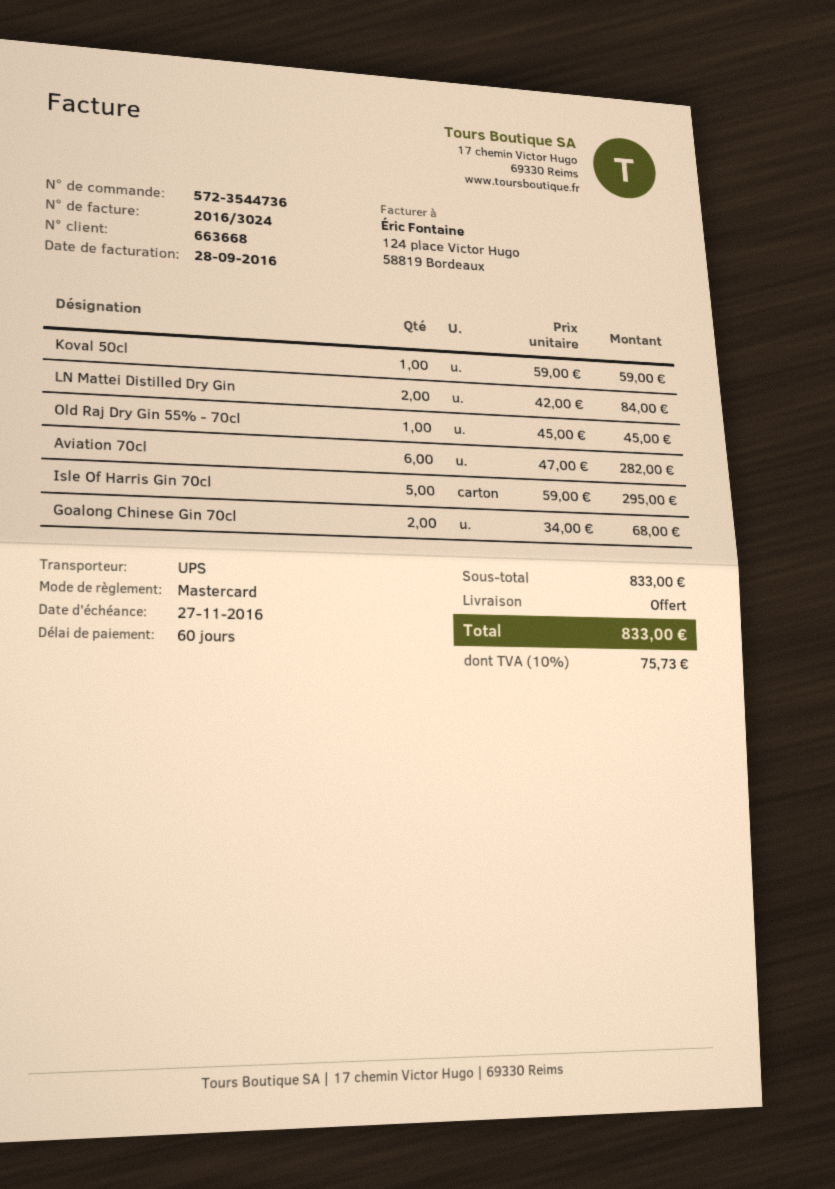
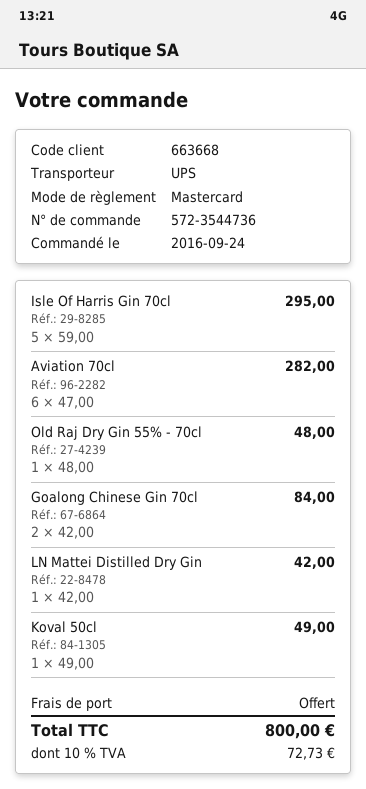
Koval 50cl: 1 x 59.00 = 59.00 -> 1 x 49.00 = 49.00
LN Mattei Distilled Dry Gin: 2 x 42.00 = 84.00 -> 1 x 42.00 = 42.00
Old Raj Dry Gin 55% - 70cl: 1 x 45.00 = 45.00 -> 1 x 48.00 = 48.00
Goalong Chinese Gin 70cl: 2 x 34.00 = 68.00 -> 2 x 42.00 = 84.00
tax: 10% = 75.73 -> 10% = 72.73
total: 833.00 -> 800.00

